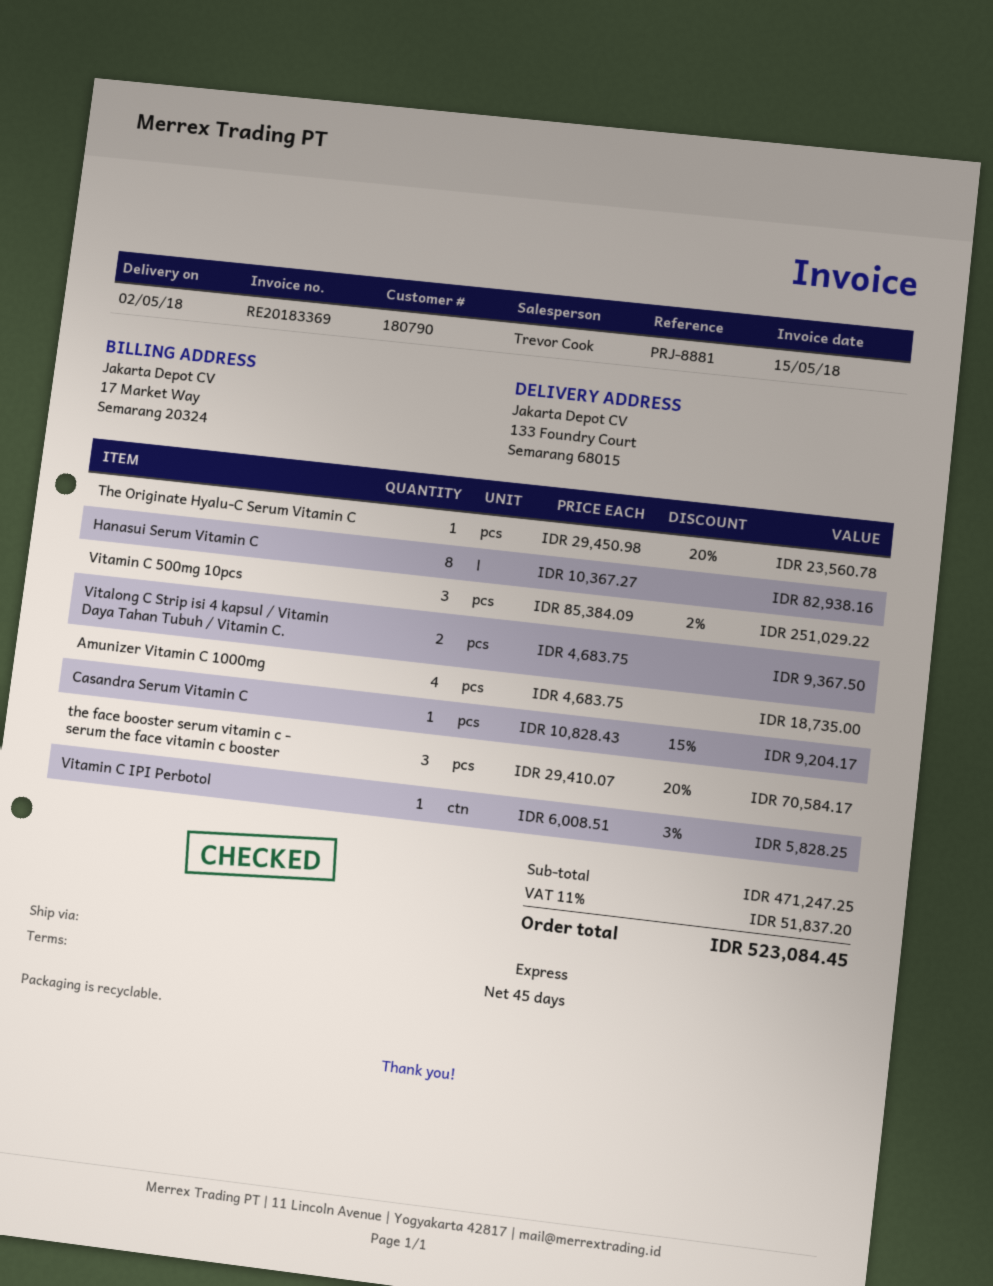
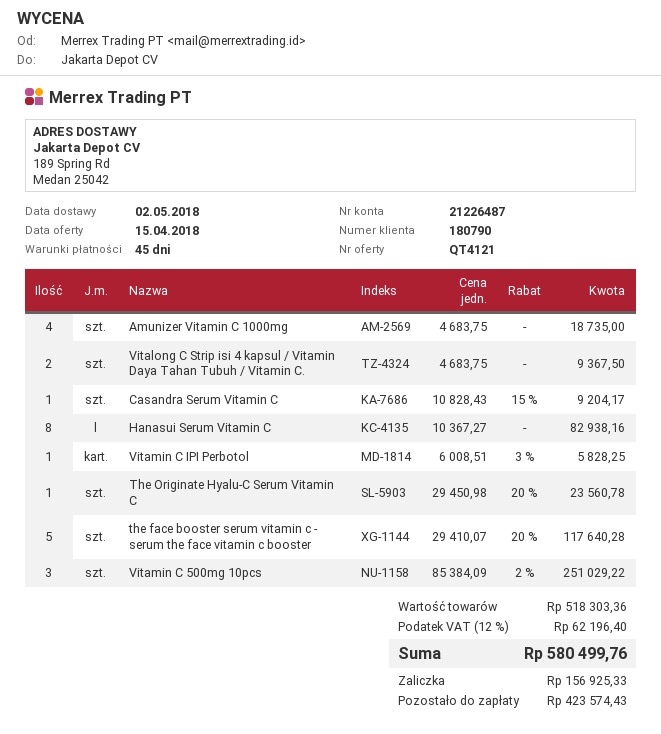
ship to: 133 Foundry Court, Semarang 68015 -> 189 Spring Rd, Medan 25042
the face booster serum vitamin c - serum the face vitamin c booster: 3 x 29410.07 - 20% = 70584.17 -> 5 x 29410.07 - 20% = 117640.28
subtotal: 471247.25 -> 518303.36
tax: 11% = 51837.20 -> 12% = 62196.40
total: 523084.45 -> 580499.76

